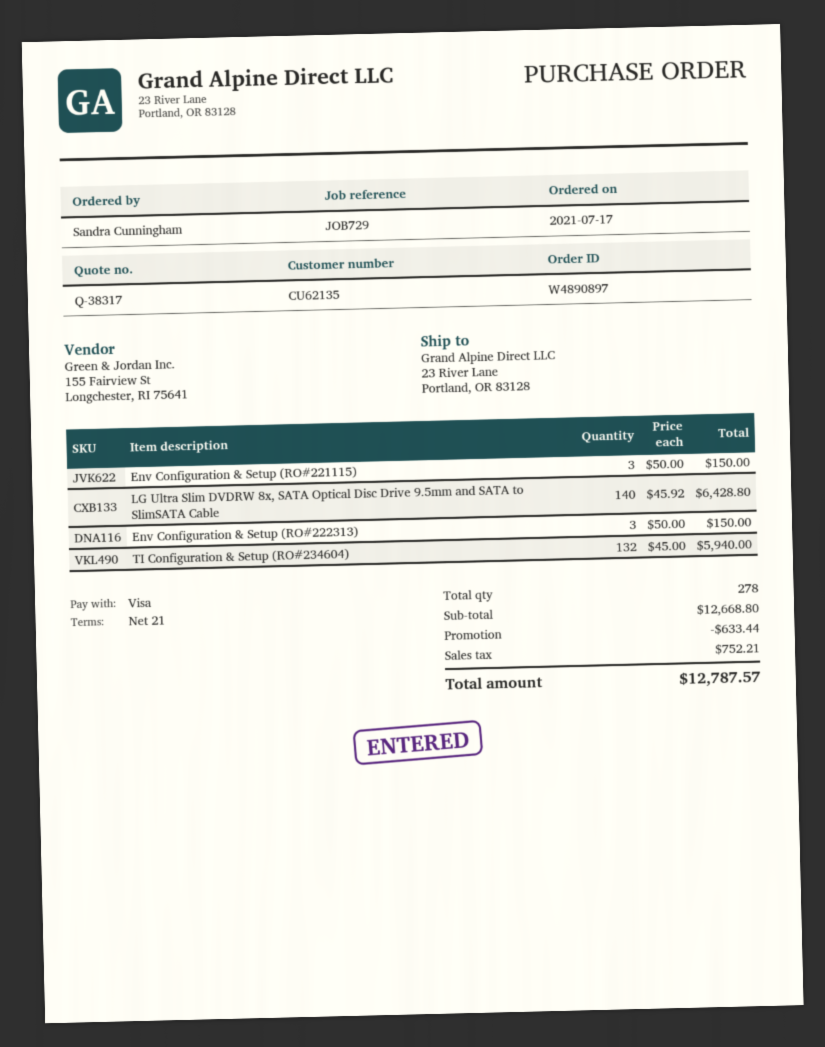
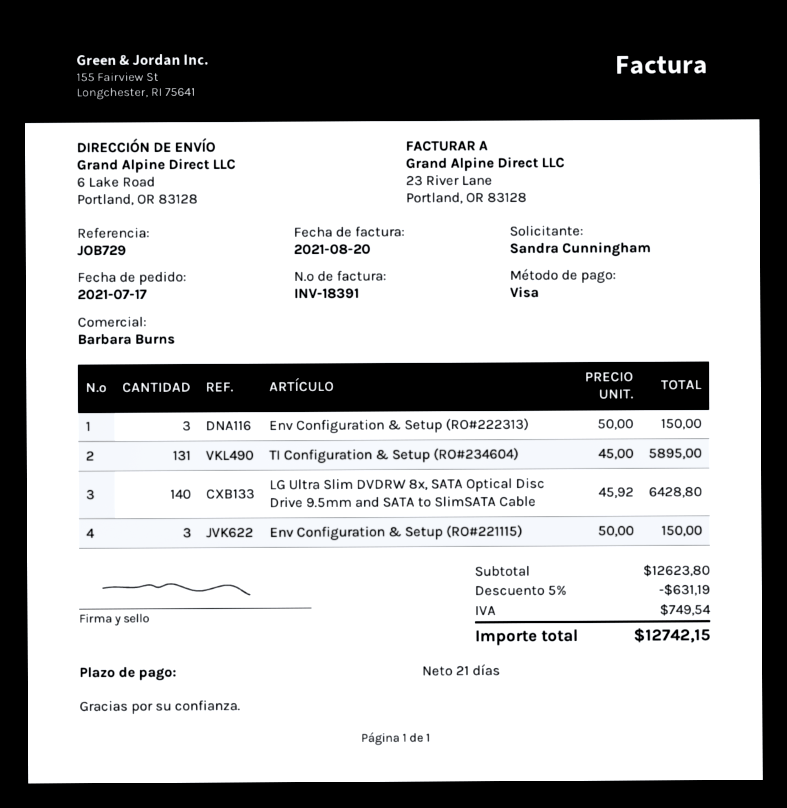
ship to: 23 River Lane, Portland, OR 83128 -> 6 Lake Road, Portland, OR 83128
TI Configuration & Setup (RO#234604): 132 x 45.00 = 5940.00 -> 131 x 45.00 = 5895.00
subtotal: 12668.80 -> 12623.80
discount: 633.44 -> 631.19
tax: 752.21 -> 749.54
total: 12787.57 -> 12742.15

